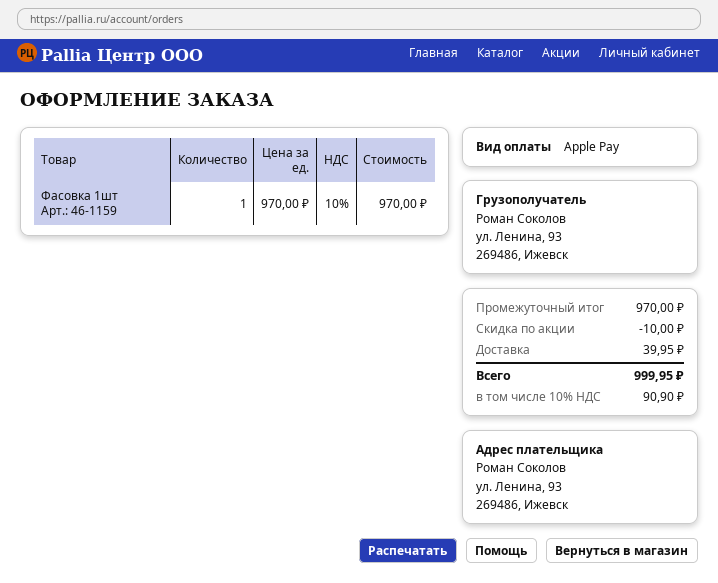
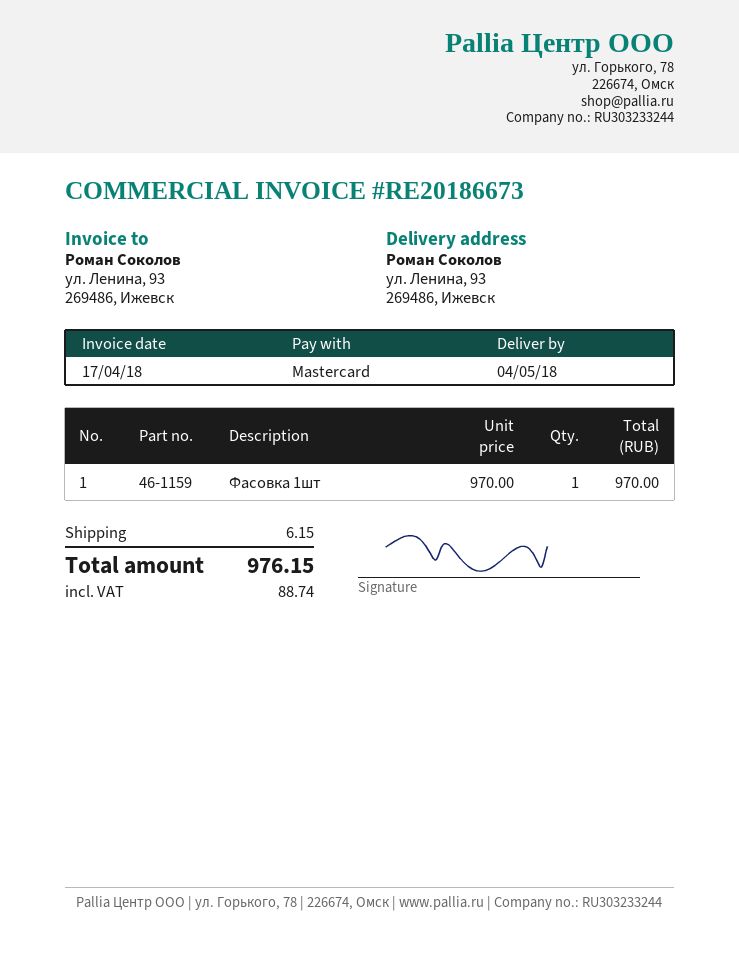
payment method: Apple Pay -> Mastercard
discount: 10.00 -> none
shipping: 39.95 -> 6.15
tax: 90.90 -> 88.74
total: 999.95 -> 976.15

